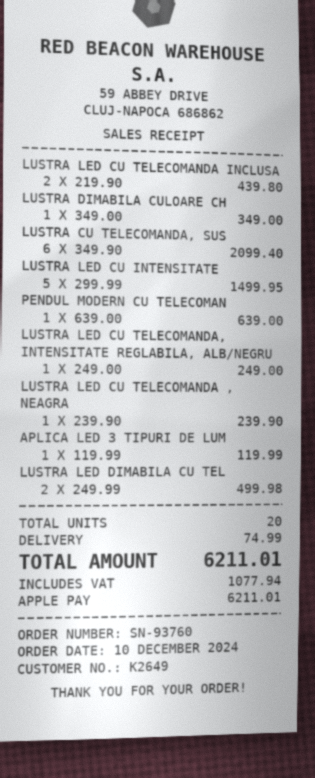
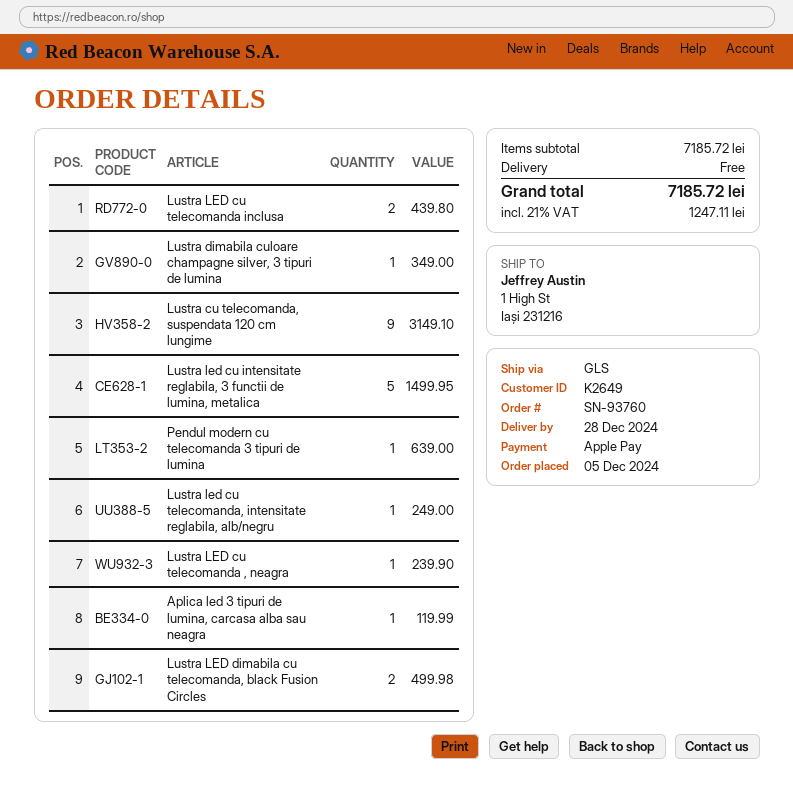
order date: 2024-12-10 -> 2024-12-05
LUSTRA CU TELECOMANDA, SUS: 6 for 2099.40 -> 9 for 3149.10
shipping: 74.99 -> 0.00
tax: 1077.94 -> 1247.11
total: 6211.01 -> 7185.72

